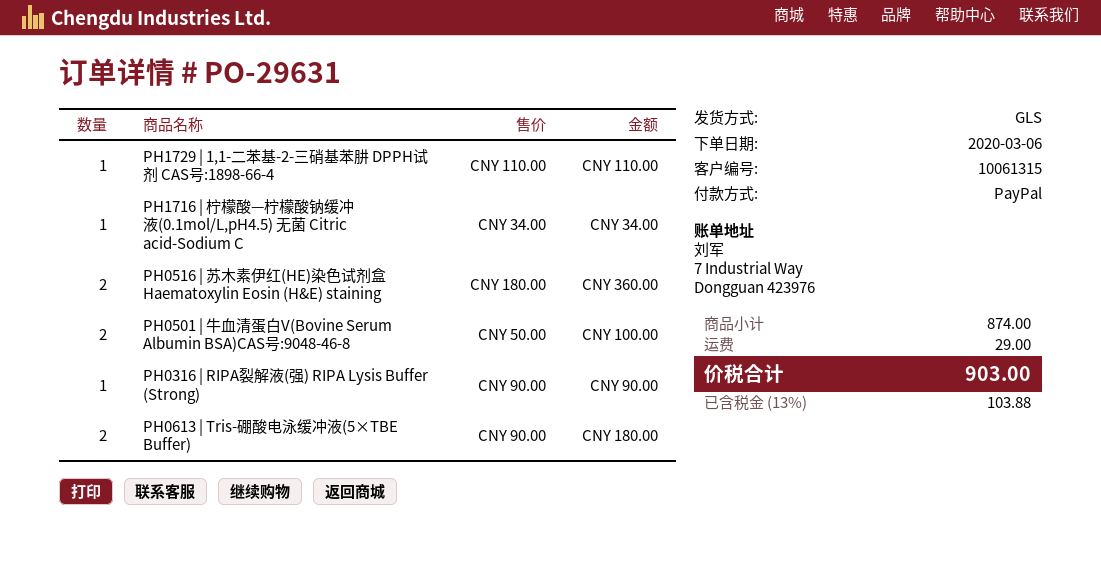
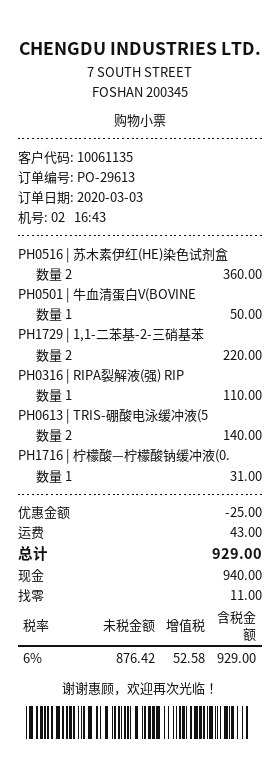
order number: PO-29631 -> PO-29613
order date: 2020-03-06 -> 2020-03-03
customer number: 10061315 -> 10061135
payment method: PayPal -> cash
PH1729 | 1,1-二苯基-2-三硝基苯肼 DPPH试剂 CAS号:1898-66-4: 1 for 110.00 -> 2 for 220.00
PH1716 | 柠檬酸—柠檬酸钠缓冲液(0.1mol/L,pH4.5) 无菌 Citric acid-Sodium C: 1 for 34.00 -> 1 for 31.00
PH0501 | 牛血清蛋白V(Bovine Serum Albumin BSA)CAS号:9048-46-8: 2 for 100.00 -> 1 for 50.00
PH0316 | RIPA裂解液(强) RIPA Lysis Buffer (Strong): 1 for 90.00 -> 1 for 110.00
PH0613 | Tris-硼酸电泳缓冲液(5×TBE Buffer): 2 for 180.00 -> 2 for 140.00
discount: none -> 25.00
shipping: 29.00 -> 43.00
tax: 13% = 103.88 -> 6% = 52.58
total: 903.00 -> 929.00

